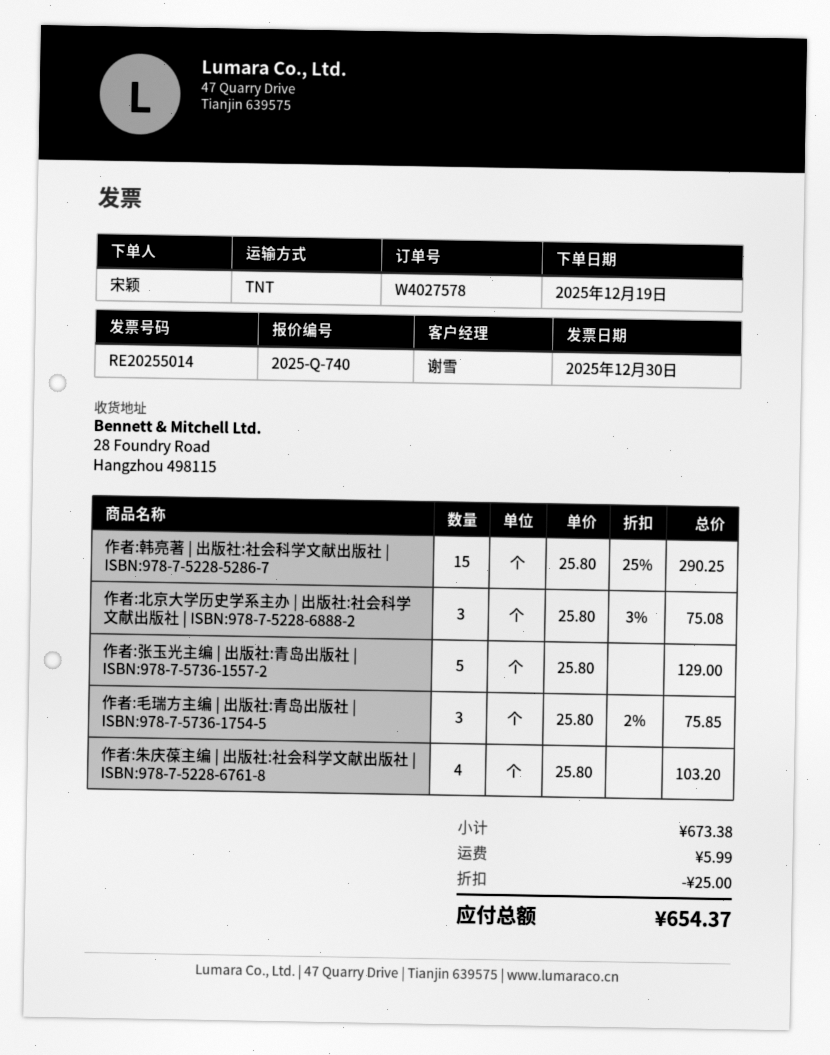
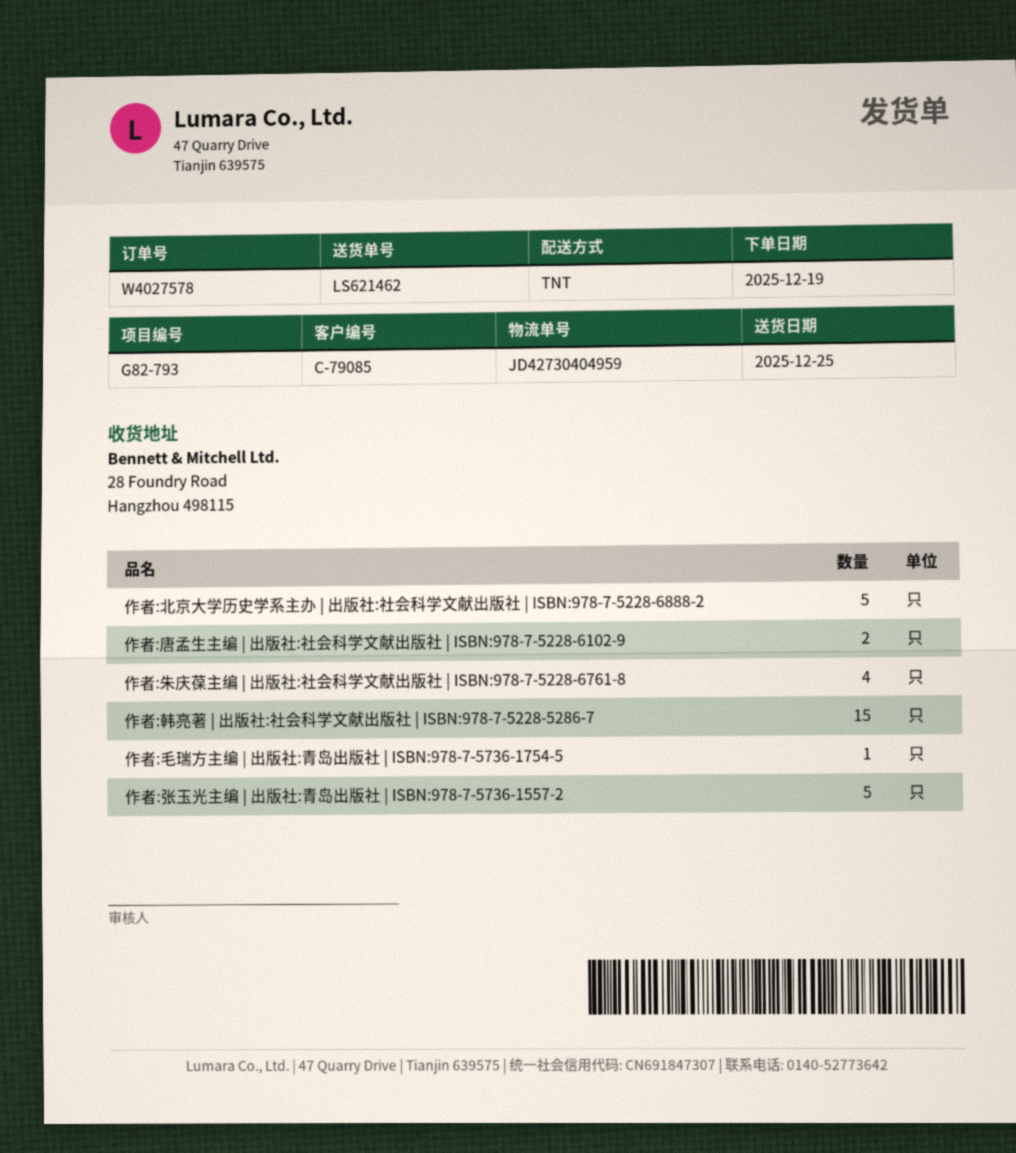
作者:北京大学历史学系主办 | 出版社:社会科学文献出版社 | ISBN:978-7-5228-6888-2: 3 -> 5
作者:毛瑞方主编 | 出版社:青岛出版社 | ISBN:978-7-5736-1754-5: 3 -> 1
作者:唐孟生主编 | 出版社:社会科学文献出版社 | ISBN:978-7-5228-6102-9: none -> 2

